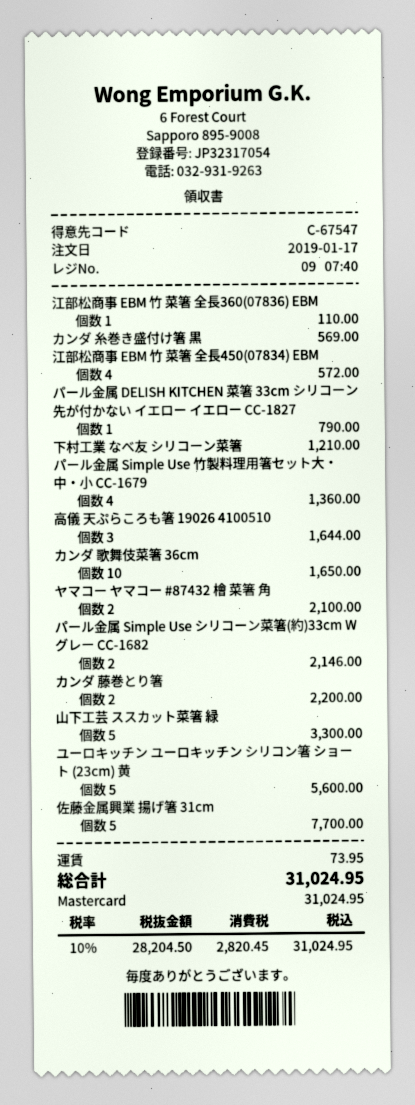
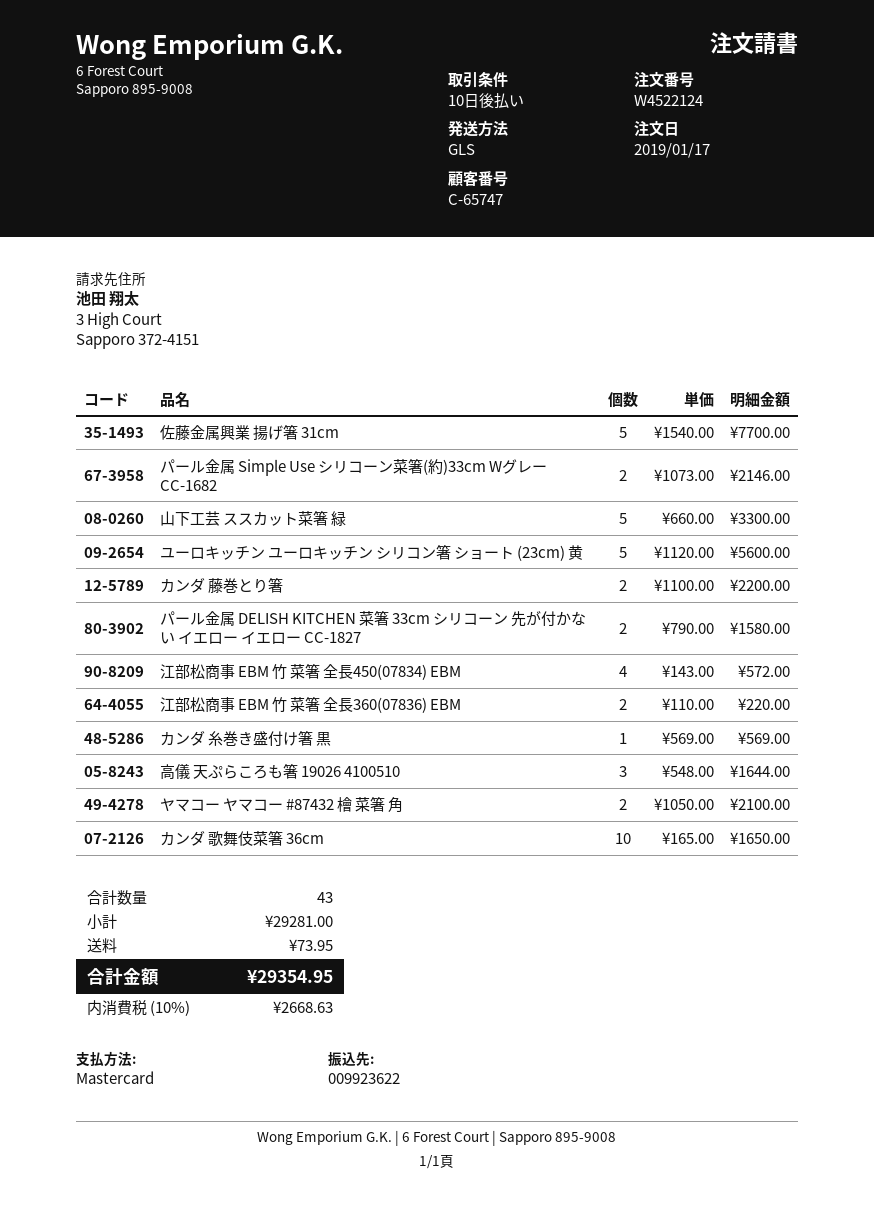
customer number: C-67547 -> C-65747
江部松商事 EBM 竹 菜箸 全長360(07836) EBM: 1 for 110.00 -> 2 for 220.00
パール金属 DELISH KITCHEN 菜箸 33cm シリコーン 先が付かない イエロー イエロー CC-1827: 1 for 790.00 -> 2 for 1580.00
下村工業 なべ友 シリコーン菜箸: 1 for 1210.00 -> none
パール金属 Simple Use 竹製料理用箸セット大・中・小 CC-1679: 4 for 1360.00 -> none
tax: 10% = 2820.45 -> 10% = 2668.63
total: 31024.95 -> 29354.95

